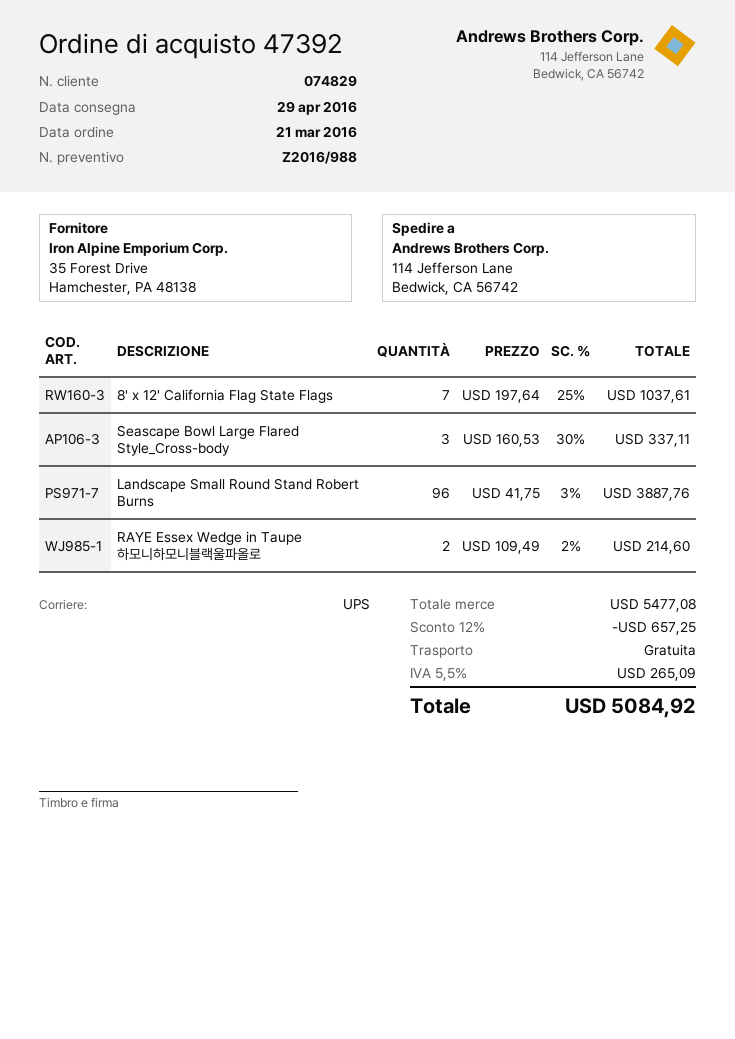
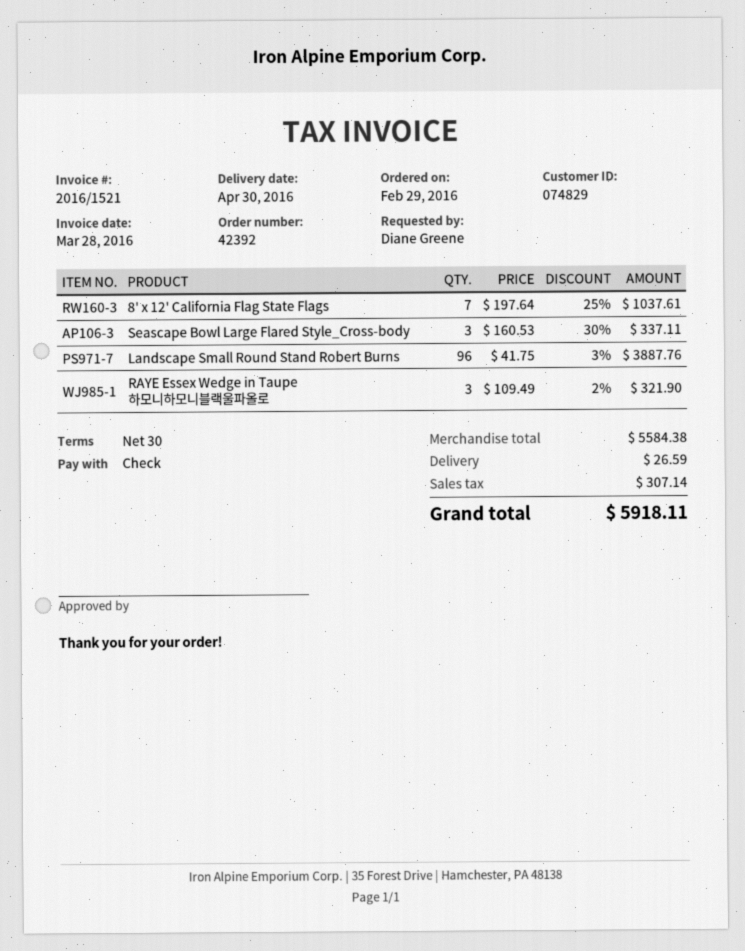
order number: 47392 -> 42392
order date: 2016-03-21 -> 2016-02-29
delivery date: 2016-04-29 -> 2016-04-30
RAYE Essex Wedge in Taupe 하모니하모니블랙울파올로: 2 x 109.49 - 2% = 214.60 -> 3 x 109.49 - 2% = 321.90
subtotal: 5477.08 -> 5584.38
discount: 12% = 657.25 -> none
shipping: 0.00 -> 26.59
tax: 265.09 -> 307.14
total: 5084.92 -> 5918.11

